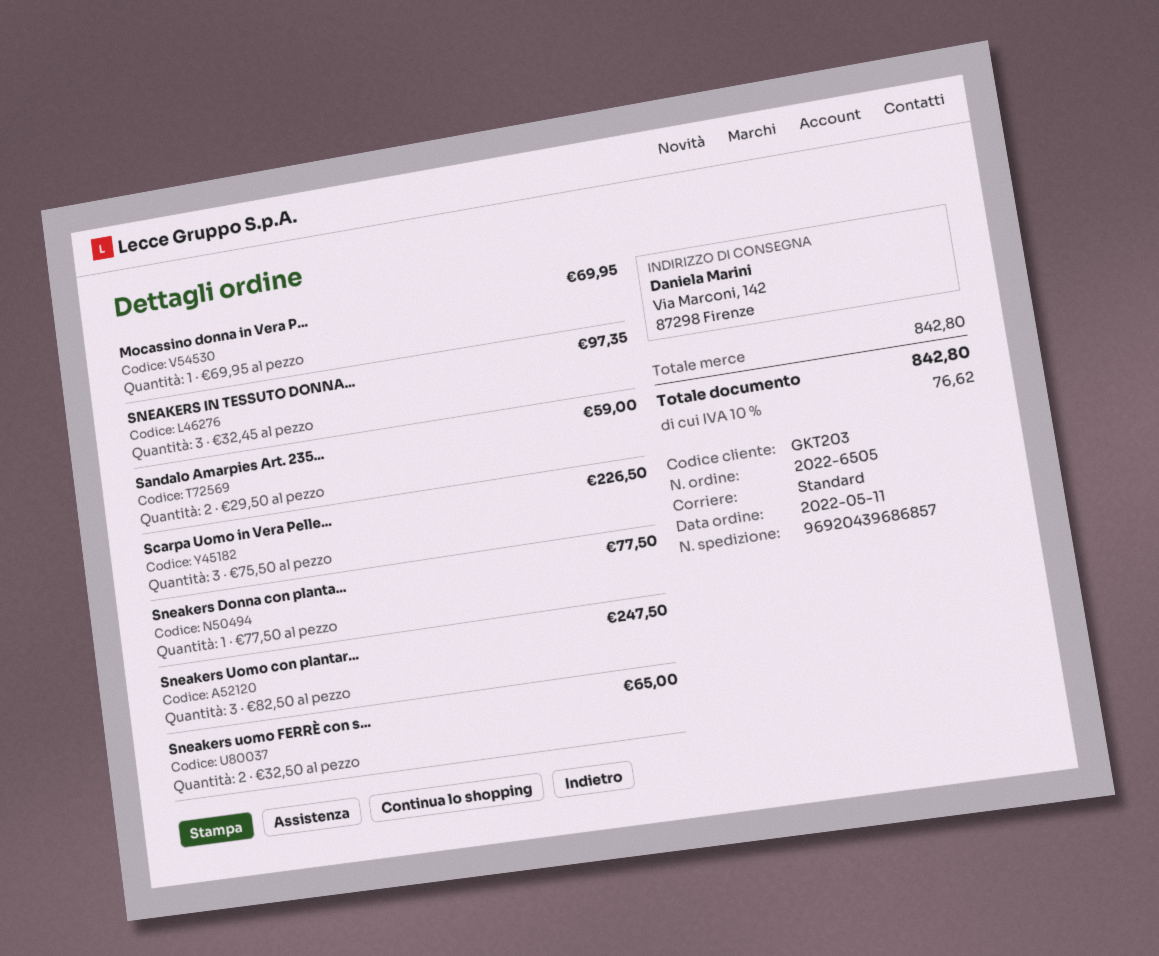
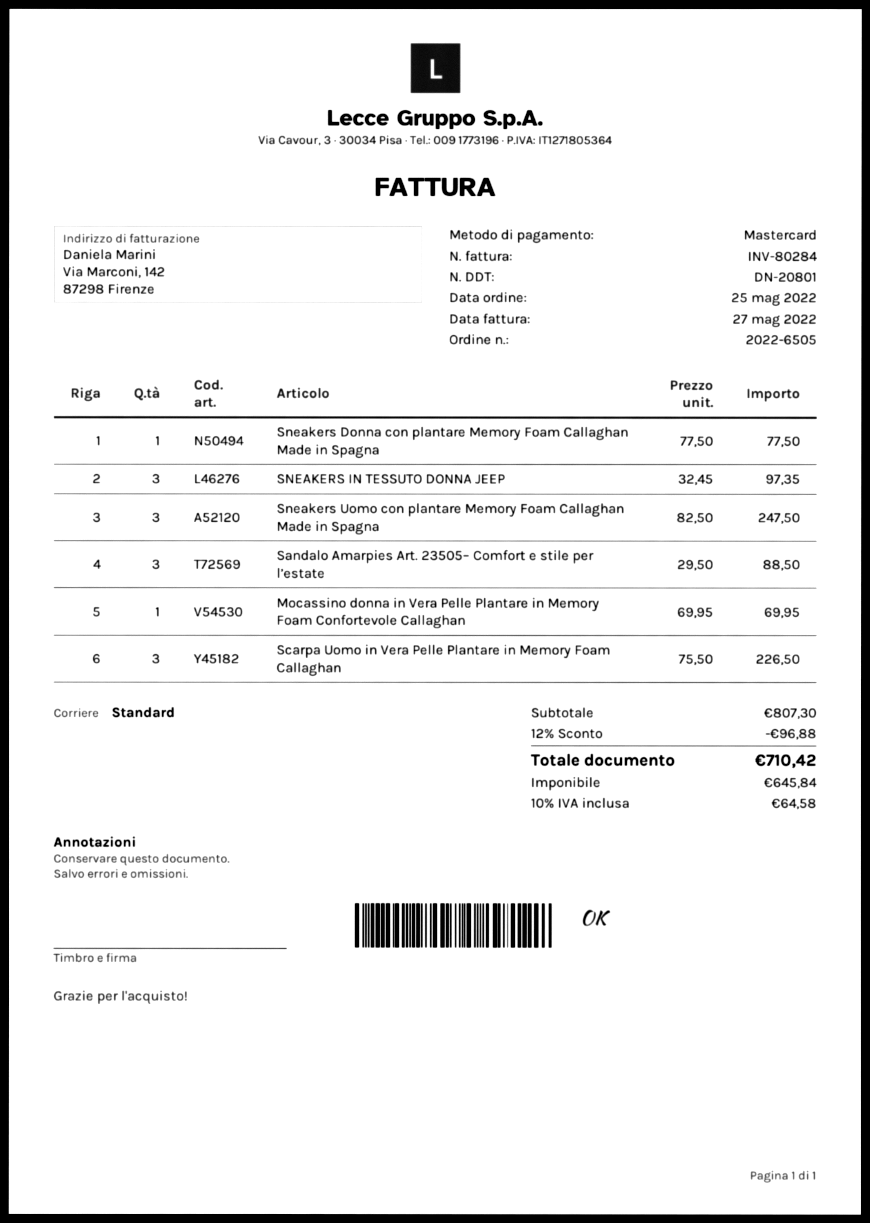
order date: 2022-05-11 -> 2022-05-25
Sandalo Amarpies Art. 235...: 2 x 29.50 = 59.00 -> 3 x 29.50 = 88.50
Sneakers uomo FERRÈ con s...: 2 x 32.50 = 65.00 -> none
subtotal: 842.80 -> 807.30
discount: none -> 12% = 96.88
tax: 10% = 76.62 -> 10% = 64.58
total: 842.80 -> 710.42

